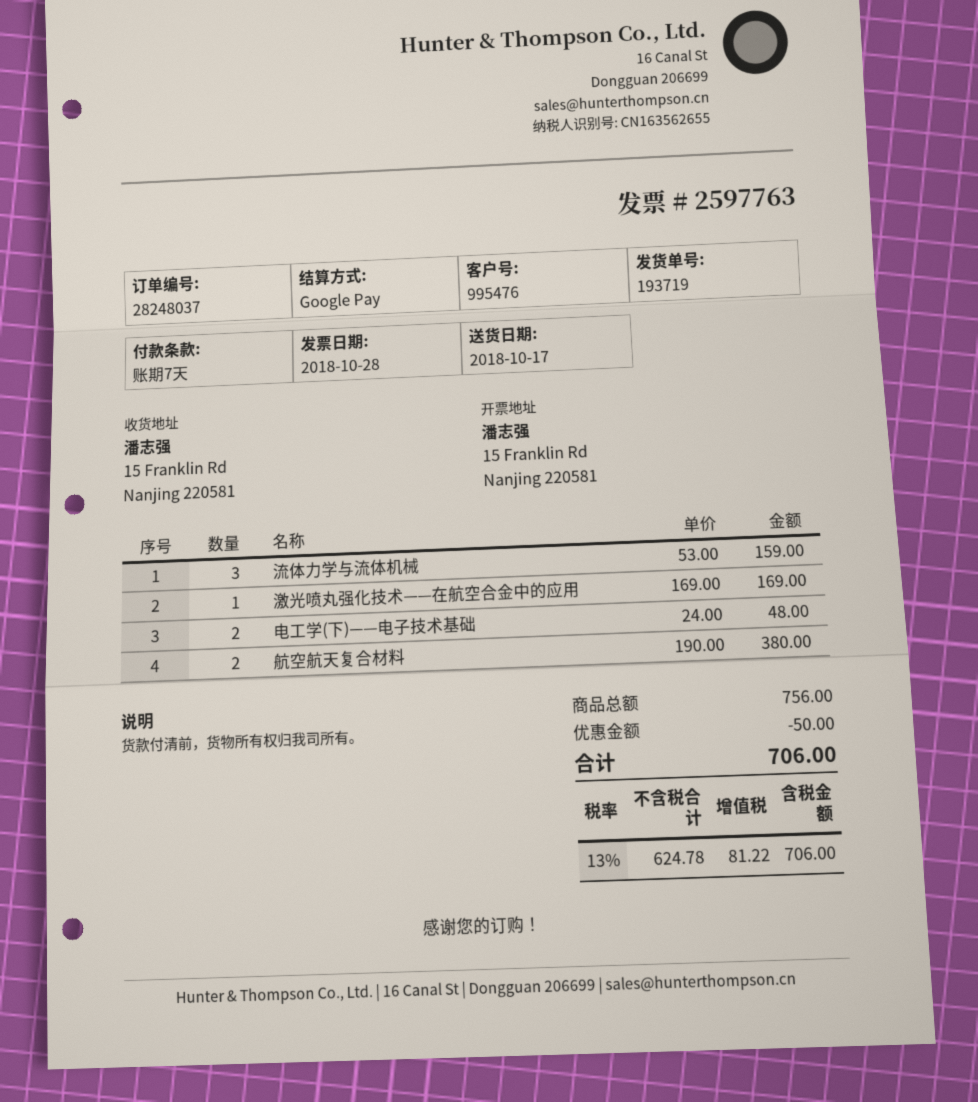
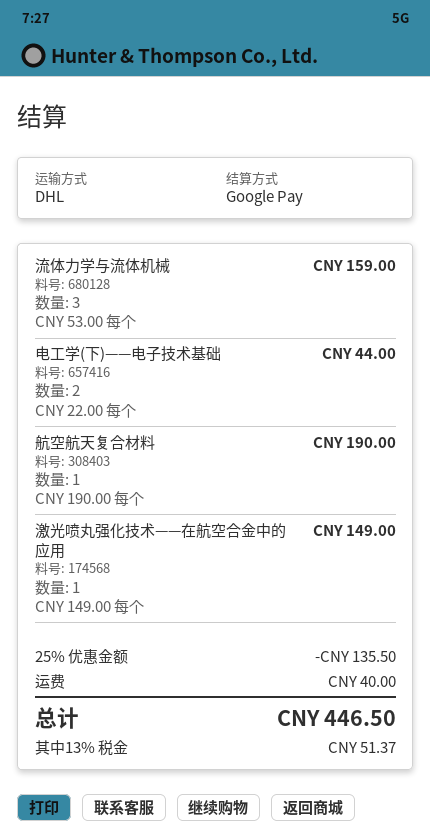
激光喷丸强化技术——在航空合金中的应用: 1 x 169.00 = 169.00 -> 1 x 149.00 = 149.00
电工学(下)——电子技术基础: 2 x 24.00 = 48.00 -> 2 x 22.00 = 44.00
航空航天复合材料: 2 x 190.00 = 380.00 -> 1 x 190.00 = 190.00
discount: 50.00 -> 135.50
shipping: none -> 40.00
tax: 13% = 81.22 -> 13% = 51.37
total: 706.00 -> 446.50

